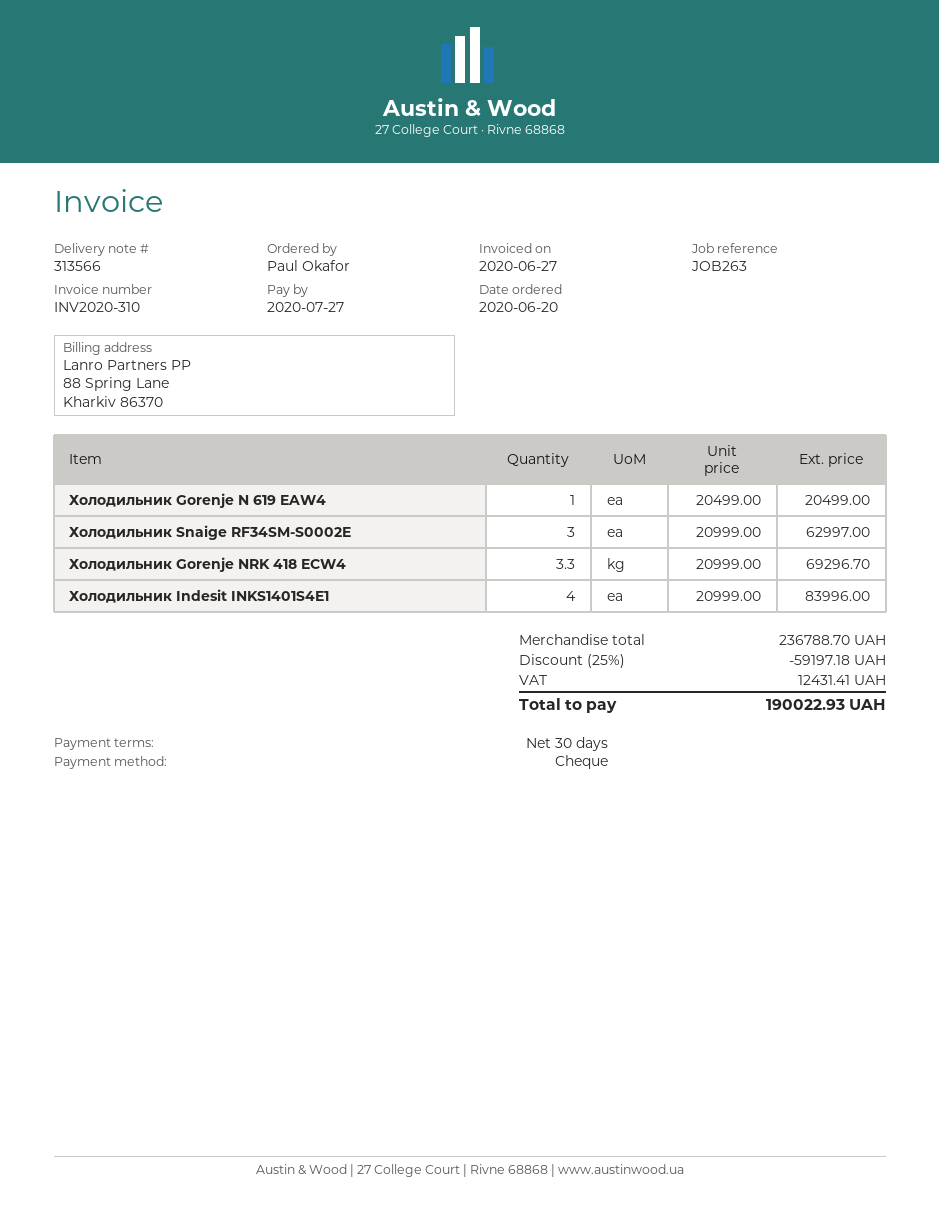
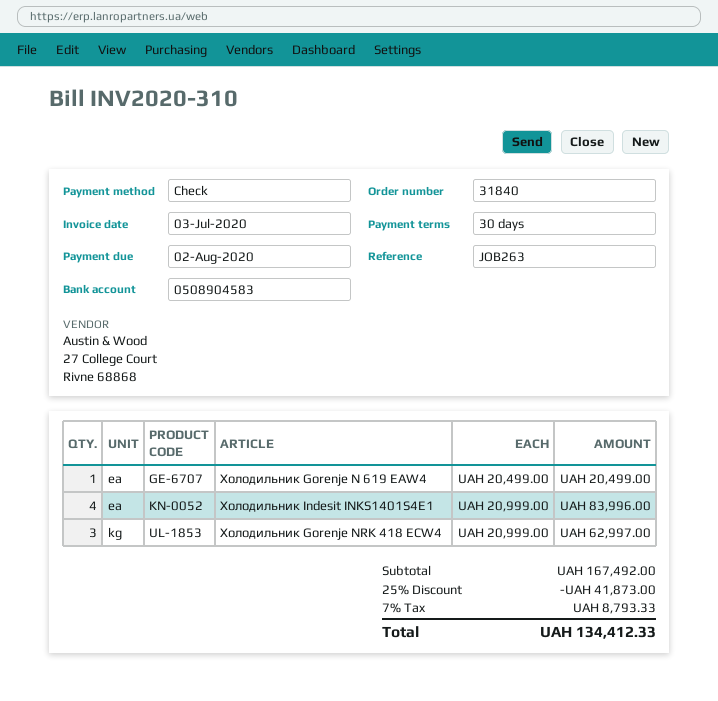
invoice date: 2020-06-27 -> 2020-07-03
due date: 2020-07-27 -> 2020-08-02
Холодильник Snaige RF34SM-S0002E: 3 x 20999.00 = 62997.00 -> none
Холодильник Gorenje NRK 418 ECW4: 3.3 x 20999.00 = 69296.70 -> 3 x 20999.00 = 62997.00
subtotal: 236788.70 -> 167492.00
discount: 25% = 59197.18 -> 25% = 41873.00
tax: 12431.41 -> 8793.33
total: 190022.93 -> 134412.33

